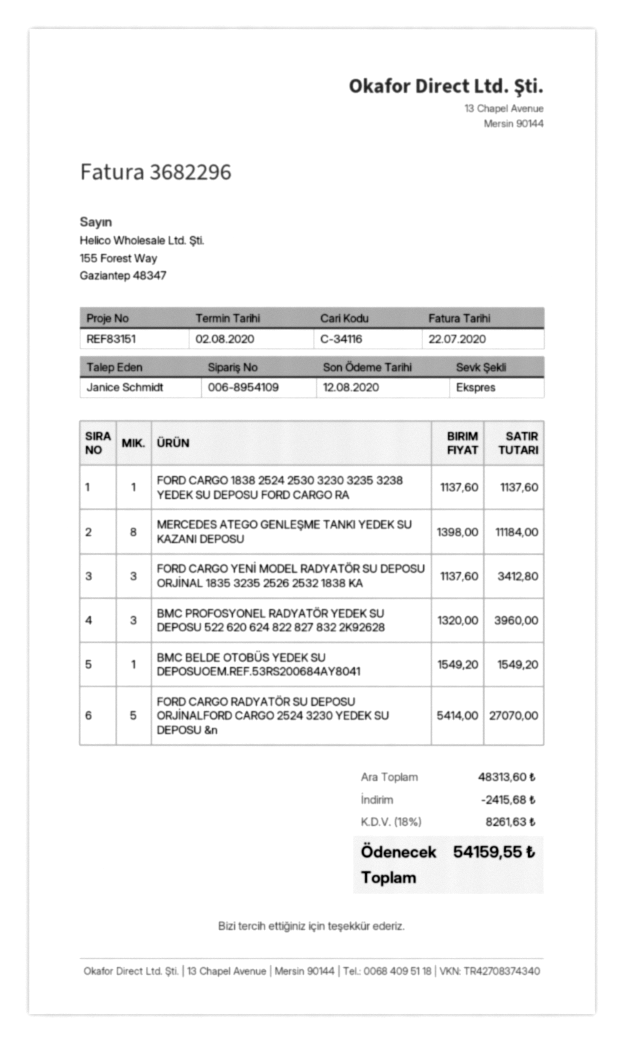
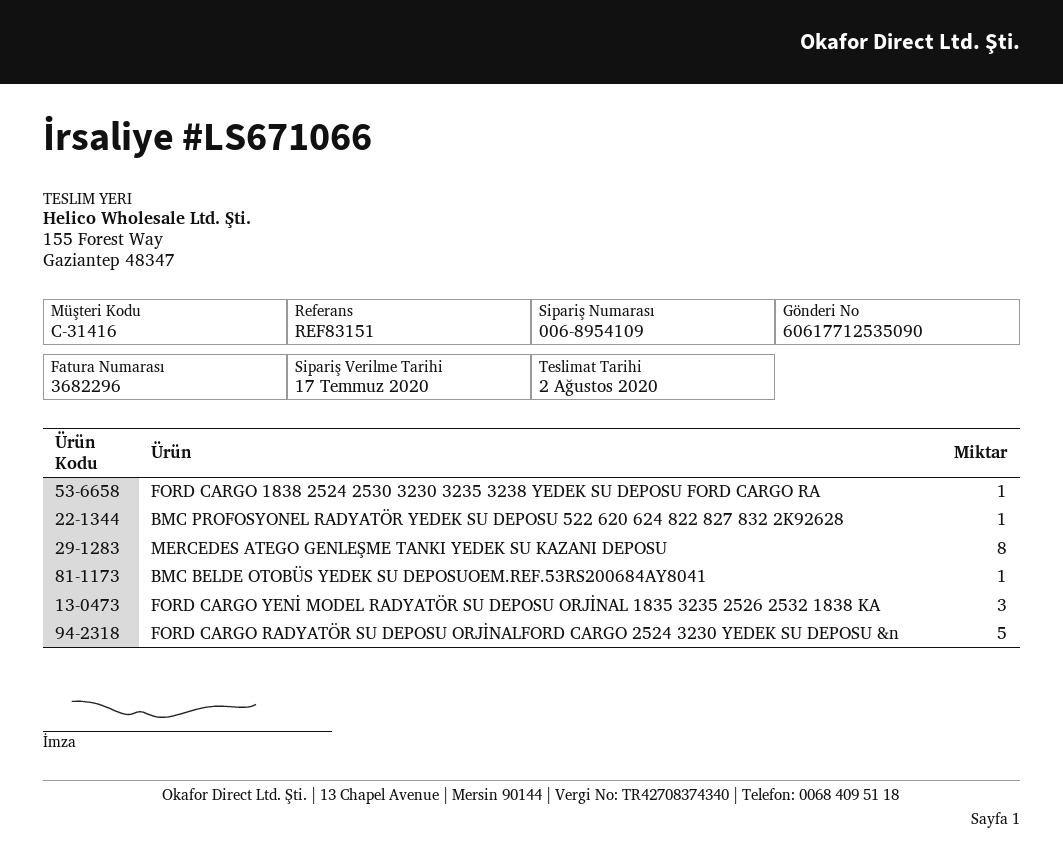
customer number: C-34116 -> C-31416
BMC PROFOSYONEL RADYATÖR YEDEK SU DEPOSU 522 620 624 822 827 832 2K92628: 3 -> 1

